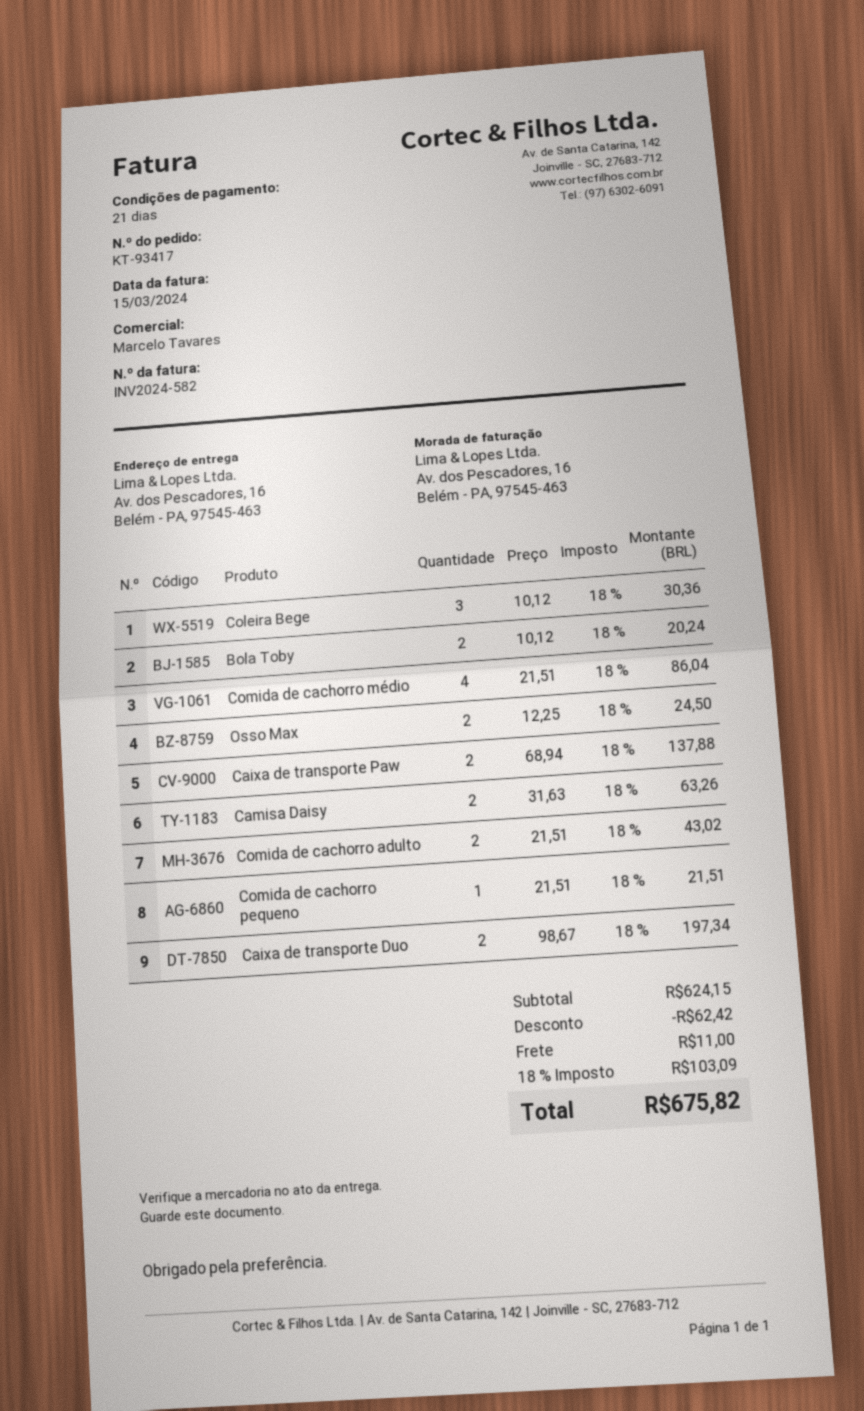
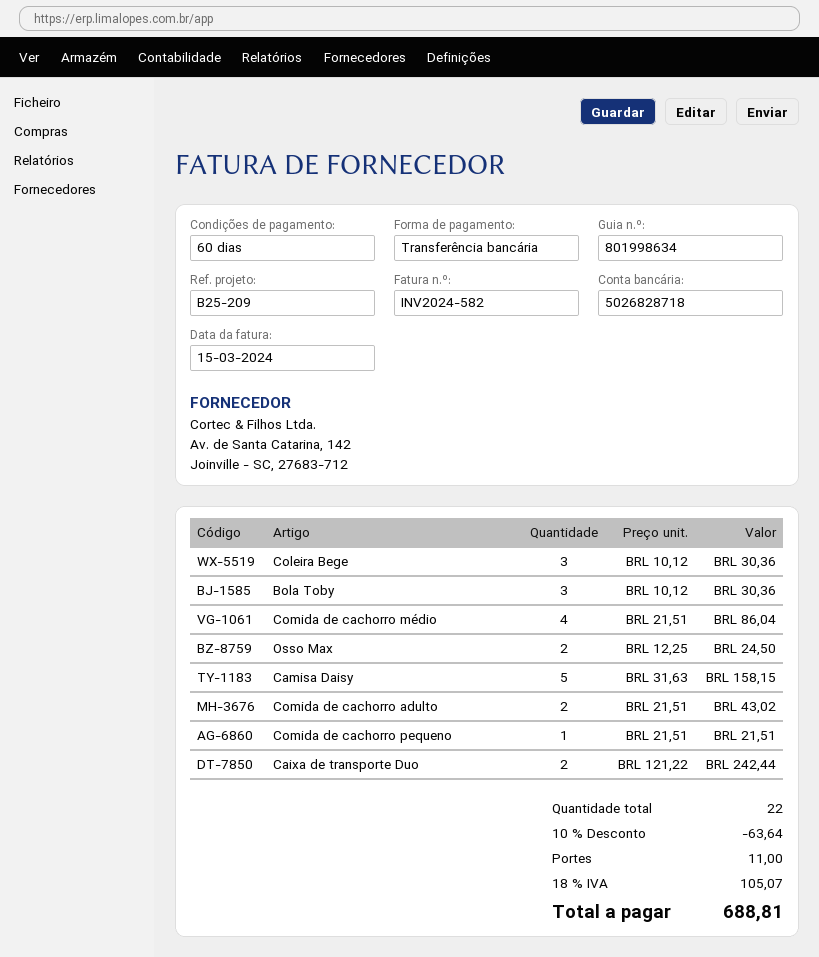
payment terms: 21 days -> 60 days
Bola Toby: 2 x 10.12 = 20.24 -> 3 x 10.12 = 30.36
Caixa de transporte Paw: 2 x 68.94 = 137.88 -> none
Camisa Daisy: 2 x 31.63 = 63.26 -> 5 x 31.63 = 158.15
Caixa de transporte Duo: 2 x 98.67 = 197.34 -> 2 x 121.22 = 242.44
discount: 62.42 -> 63.64
tax: 18% = 103.09 -> 18% = 105.07
total: 675.82 -> 688.81

